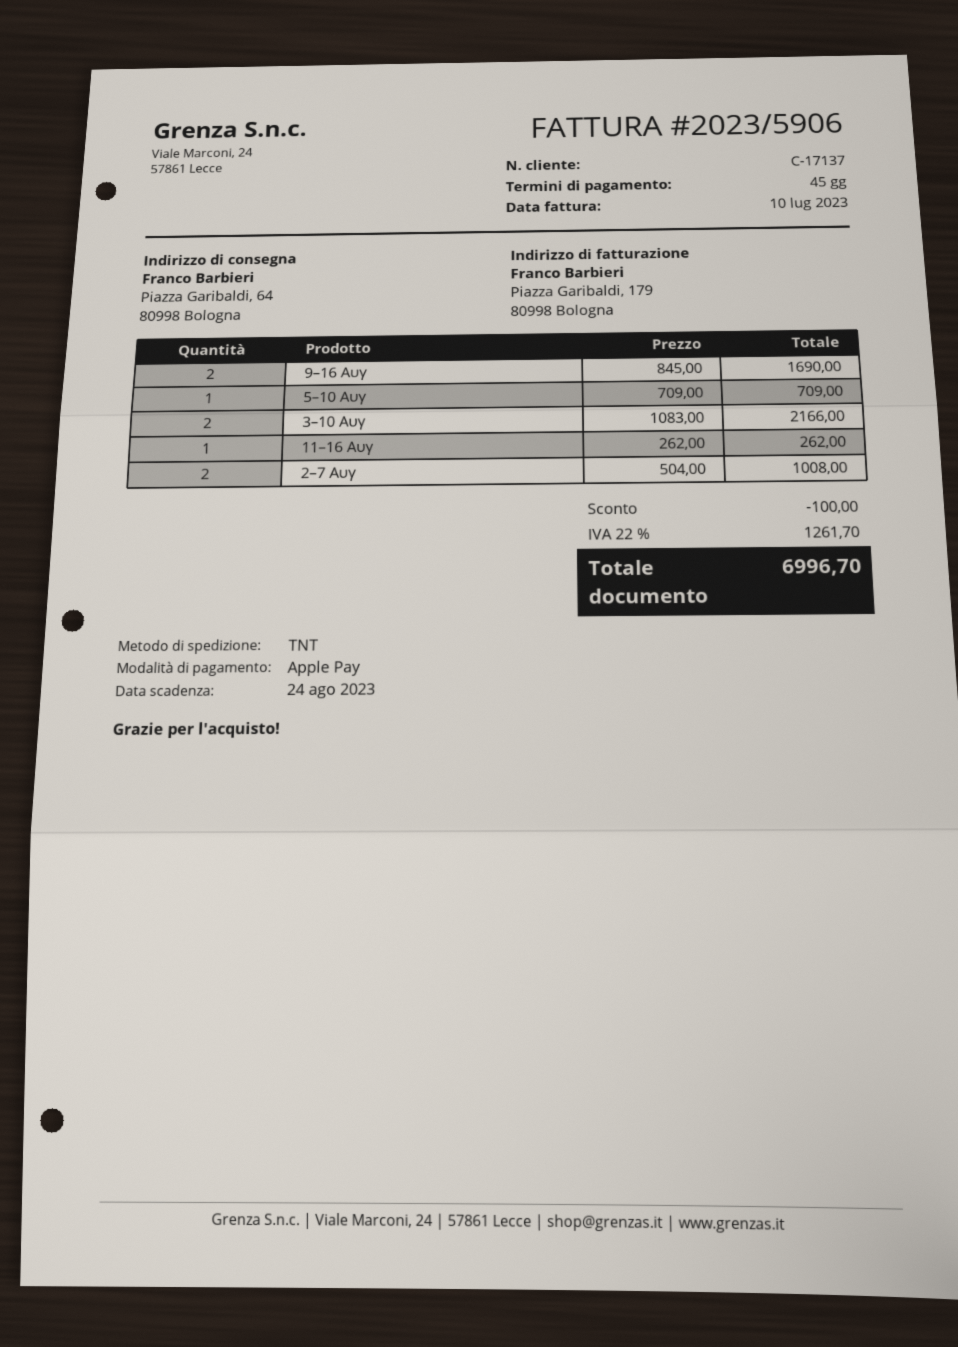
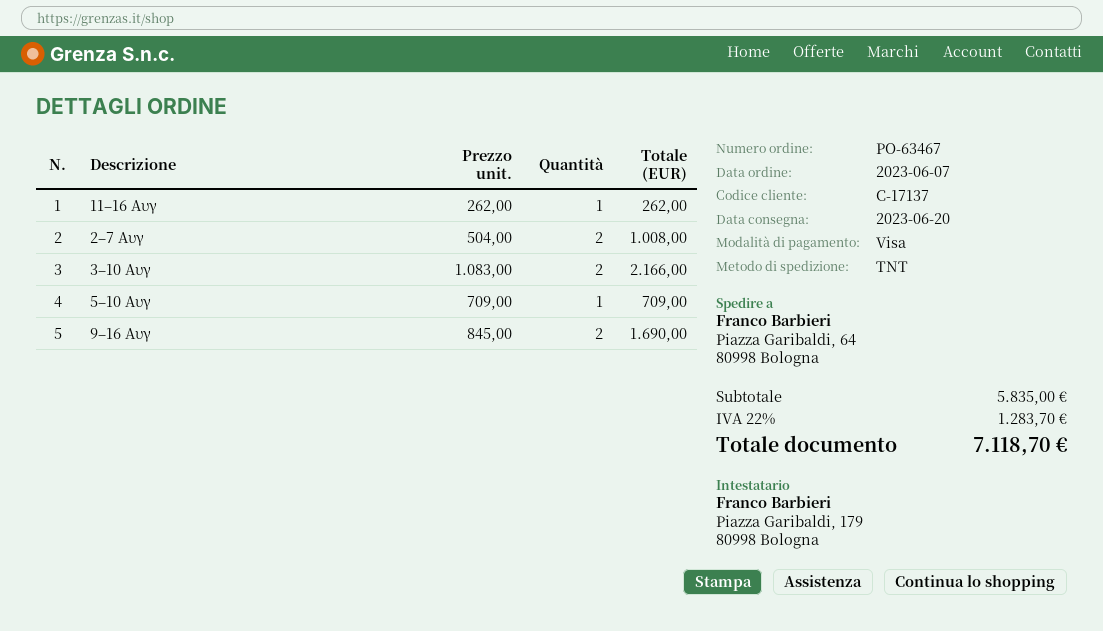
payment method: Apple Pay -> Visa
discount: 100.00 -> none
tax: 22% = 1261.70 -> 22% = 1283.70
total: 6996.70 -> 7118.70

